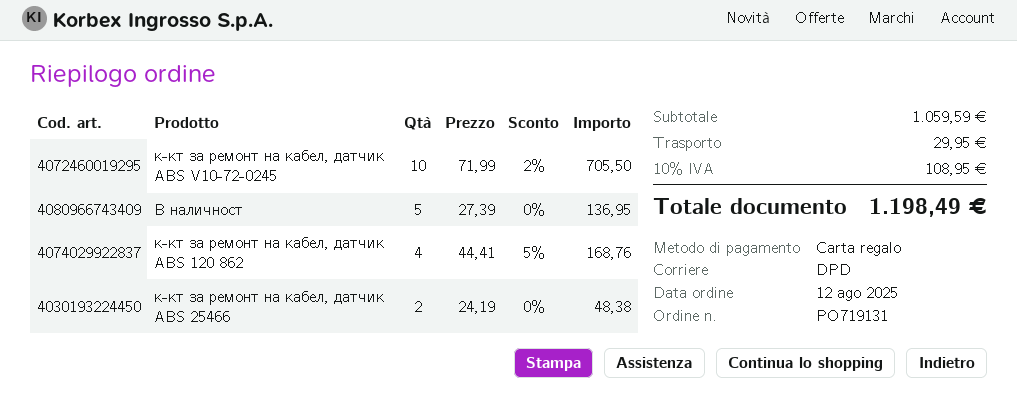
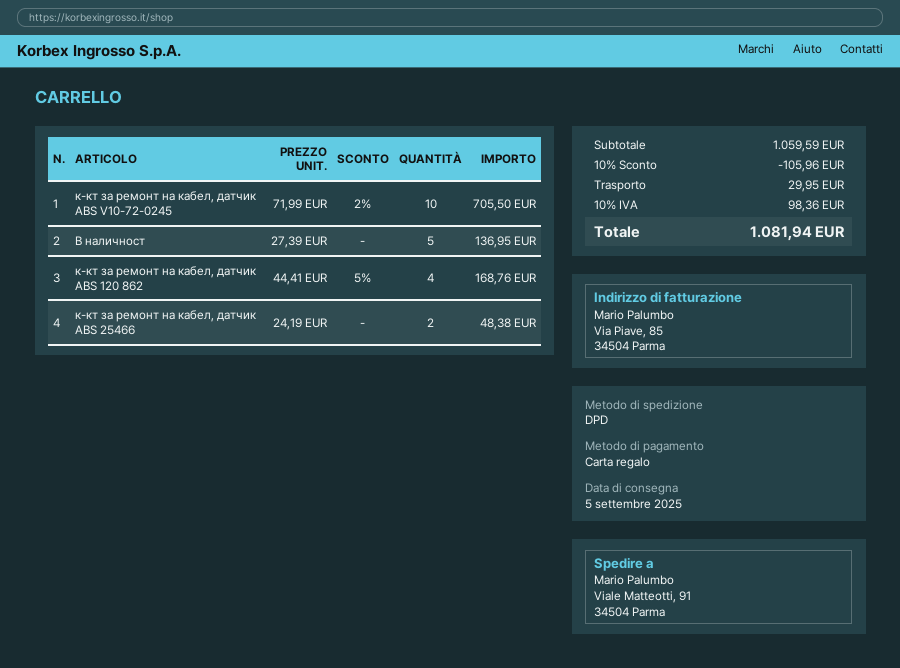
discount: none -> 10% = 105.96
tax: 10% = 108.95 -> 10% = 98.36
total: 1198.49 -> 1081.94

